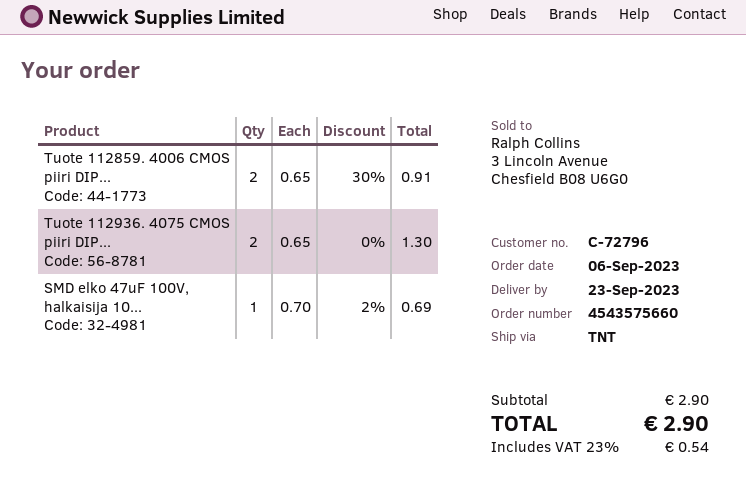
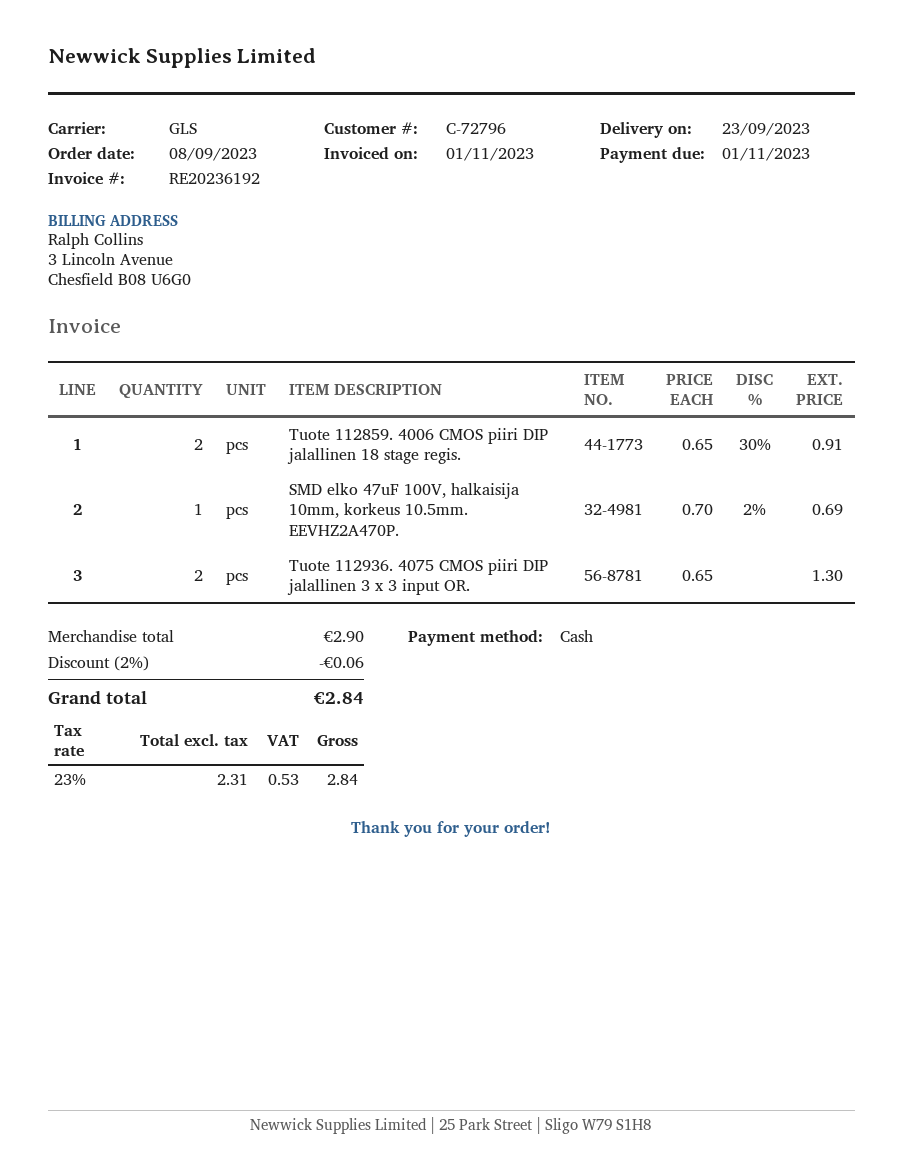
order date: 2023-09-06 -> 2023-09-08
shipping method: TNT -> GLS
discount: none -> 2% = 0.06
tax: 23% = 0.54 -> 23% = 0.53
total: 2.90 -> 2.84

